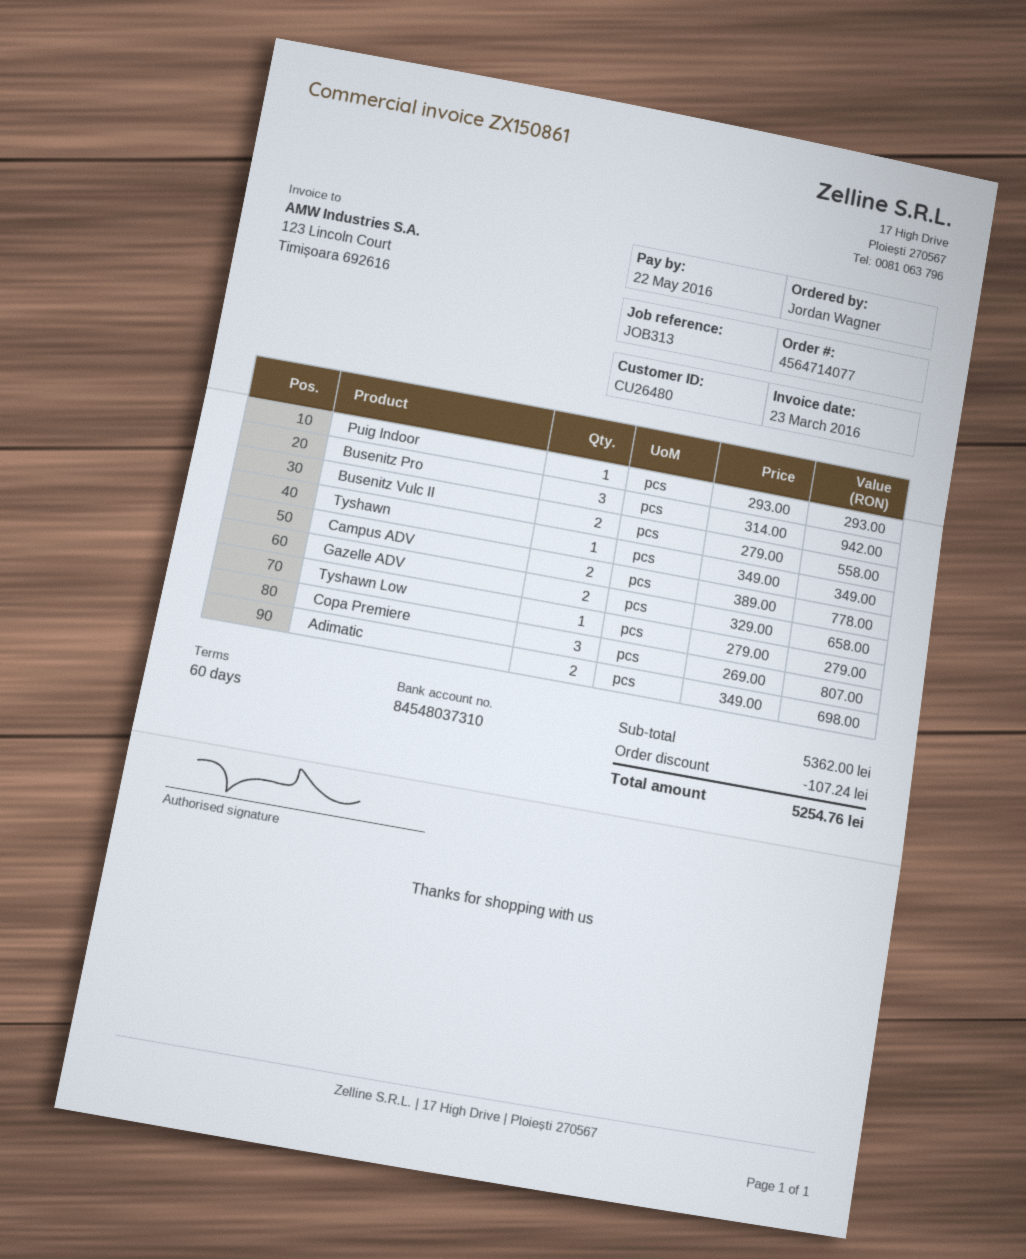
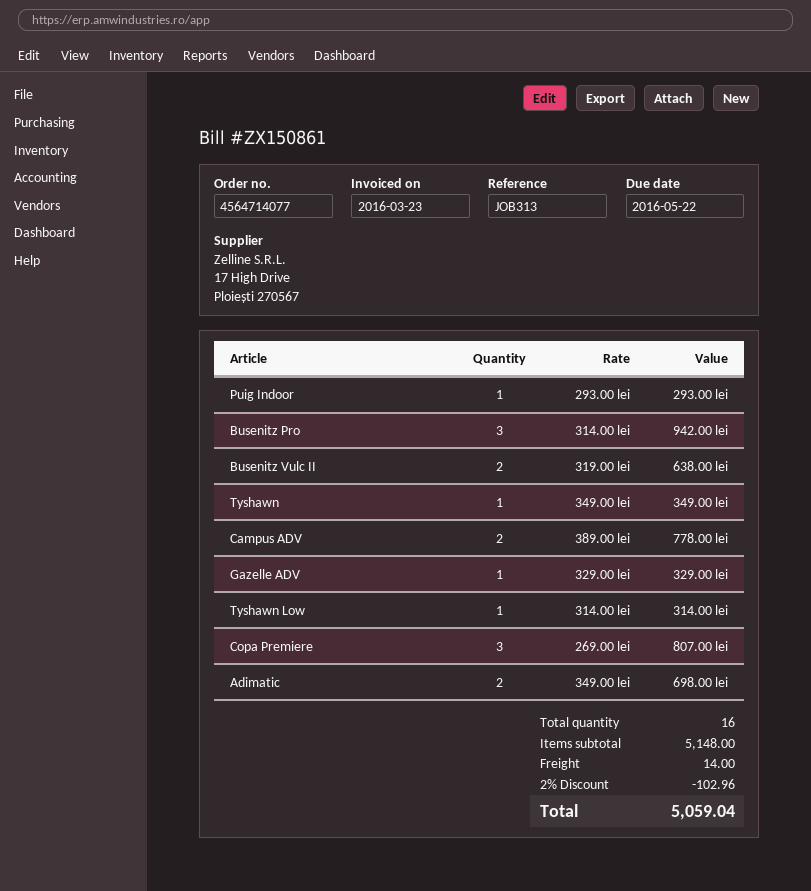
Busenitz Vulc II: 2 x 279.00 = 558.00 -> 2 x 319.00 = 638.00
Gazelle ADV: 2 x 329.00 = 658.00 -> 1 x 329.00 = 329.00
Tyshawn Low: 1 x 279.00 = 279.00 -> 1 x 314.00 = 314.00
subtotal: 5362.00 -> 5148.00
discount: 107.24 -> 102.96
shipping: none -> 14.00
total: 5254.76 -> 5059.04

